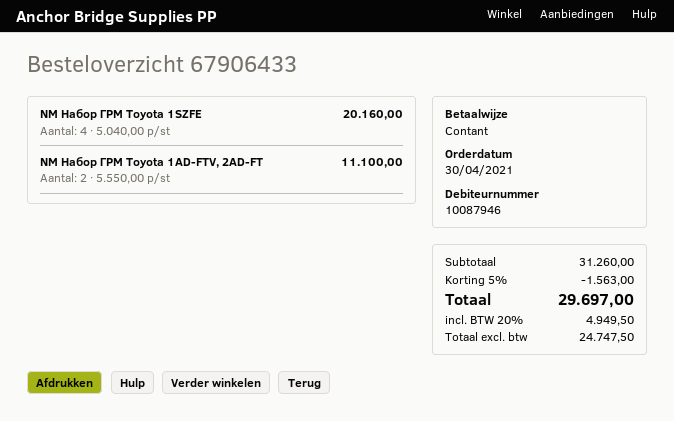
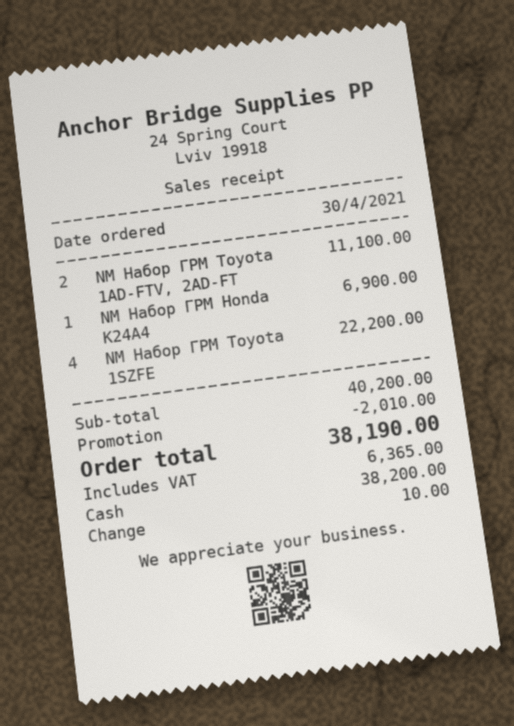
NM Набор ГРМ Toyota 1SZFE: 4 for 20160.00 -> 4 for 22200.00
NM Набор ГРМ Honda K24A4: none -> 1 for 6900.00
subtotal: 31260.00 -> 40200.00
discount: 1563.00 -> 2010.00
tax: 4949.50 -> 6365.00
total: 29697.00 -> 38190.00

